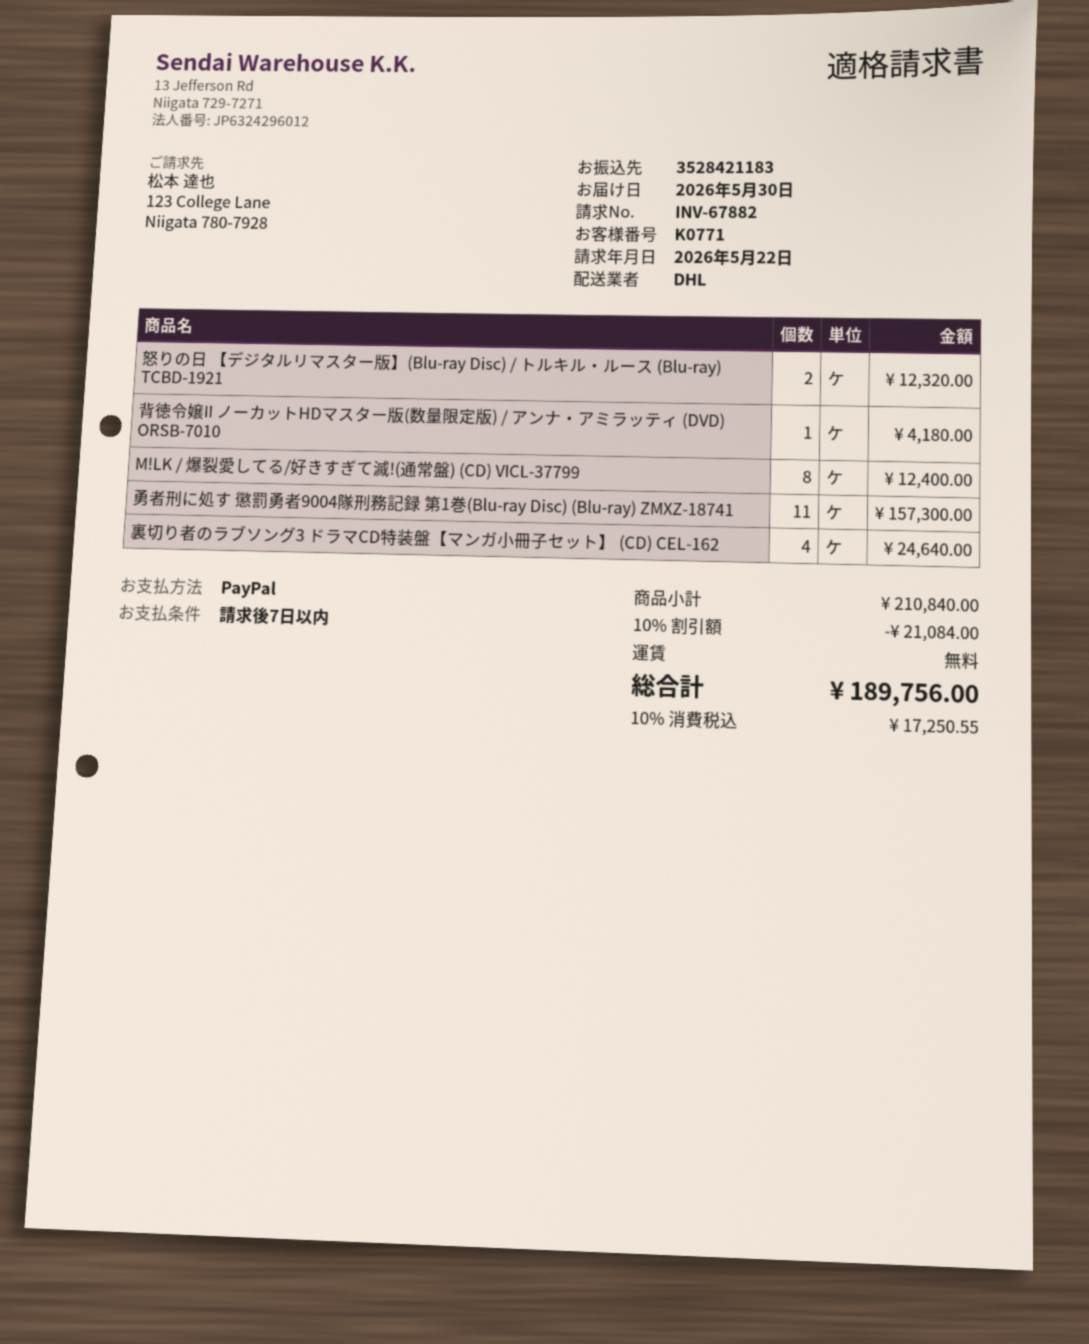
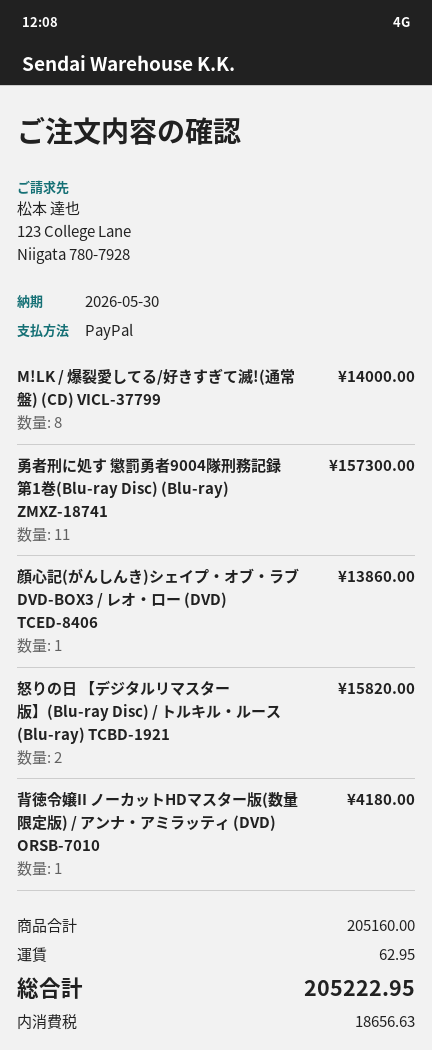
怒りの日 【デジタルリマスター版】(Blu-ray Disc) / トルキル・ルース (Blu-ray) TCBD-1921: 2 for 12320.00 -> 2 for 15820.00
M!LK / 爆裂愛してる/好きすぎて滅!(通常盤) (CD) VICL-37799: 8 for 12400.00 -> 8 for 14000.00
裏切り者のラブソング3 ドラマCD特装盤【マンガ小冊子セット】 (CD) CEL-162: 4 for 24640.00 -> none
顔心記(がんしんき)シェイプ・オブ・ラブ DVD-BOX3 / レオ・ロー (DVD) TCED-8406: none -> 1 for 13860.00
subtotal: 210840.00 -> 205160.00
discount: 10% = 21084.00 -> none
shipping: 0.00 -> 62.95
tax: 17250.55 -> 18656.63
total: 189756.00 -> 205222.95

